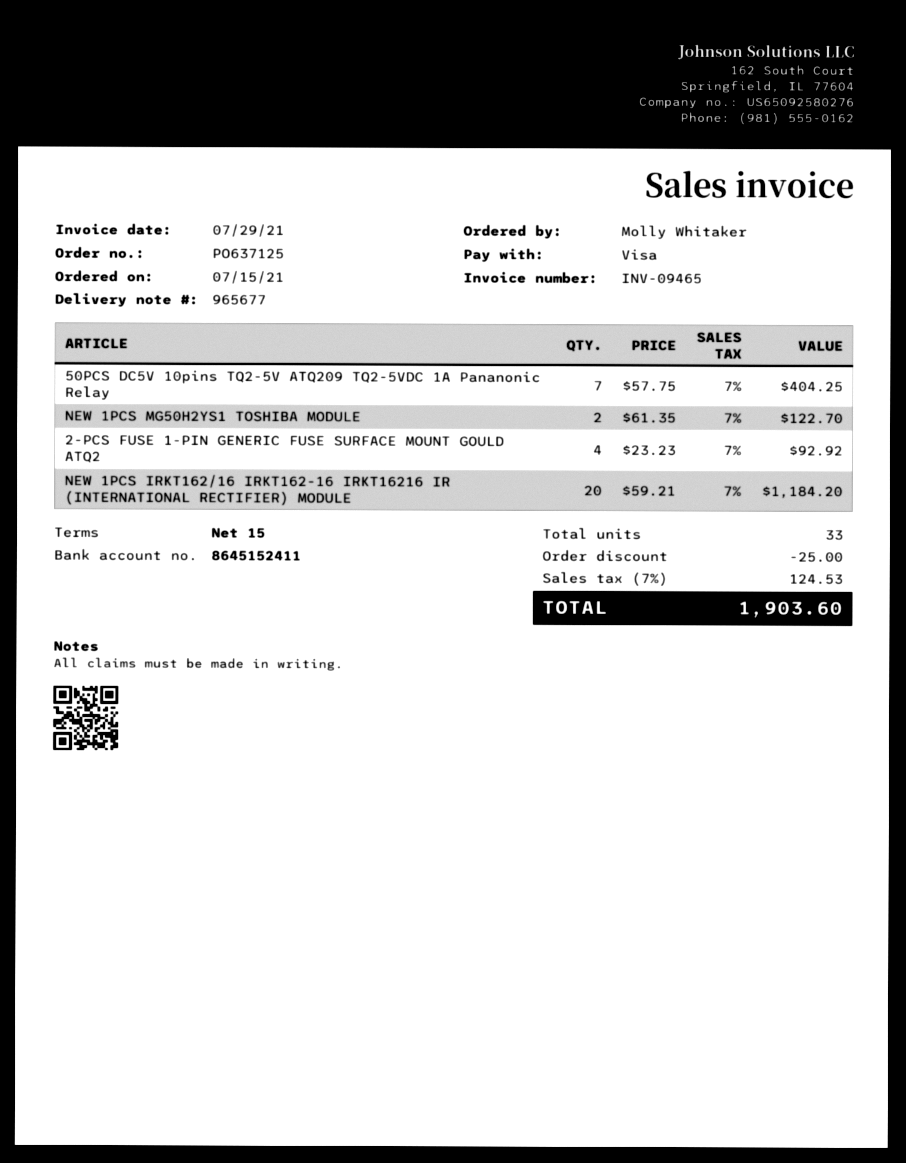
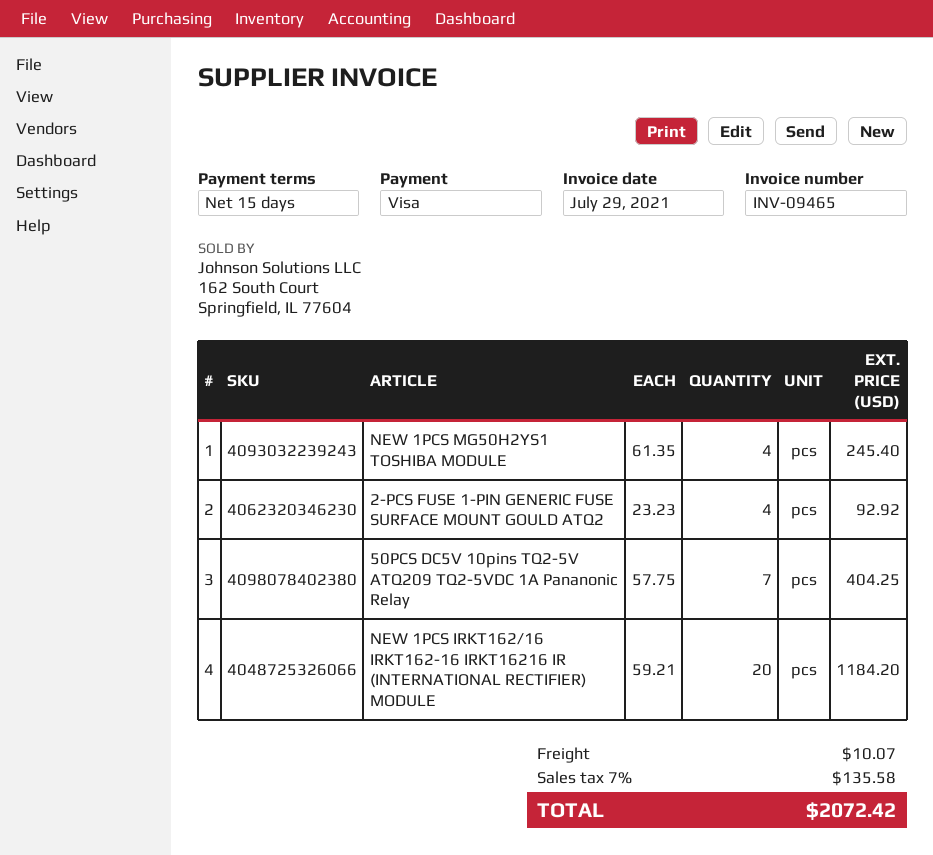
NEW 1PCS MG50H2YS1 TOSHIBA MODULE: 2 x 61.35 = 122.70 -> 4 x 61.35 = 245.40
discount: 25.00 -> none
shipping: none -> 10.07
tax: 7% = 124.53 -> 7% = 135.58
total: 1903.60 -> 2072.42

